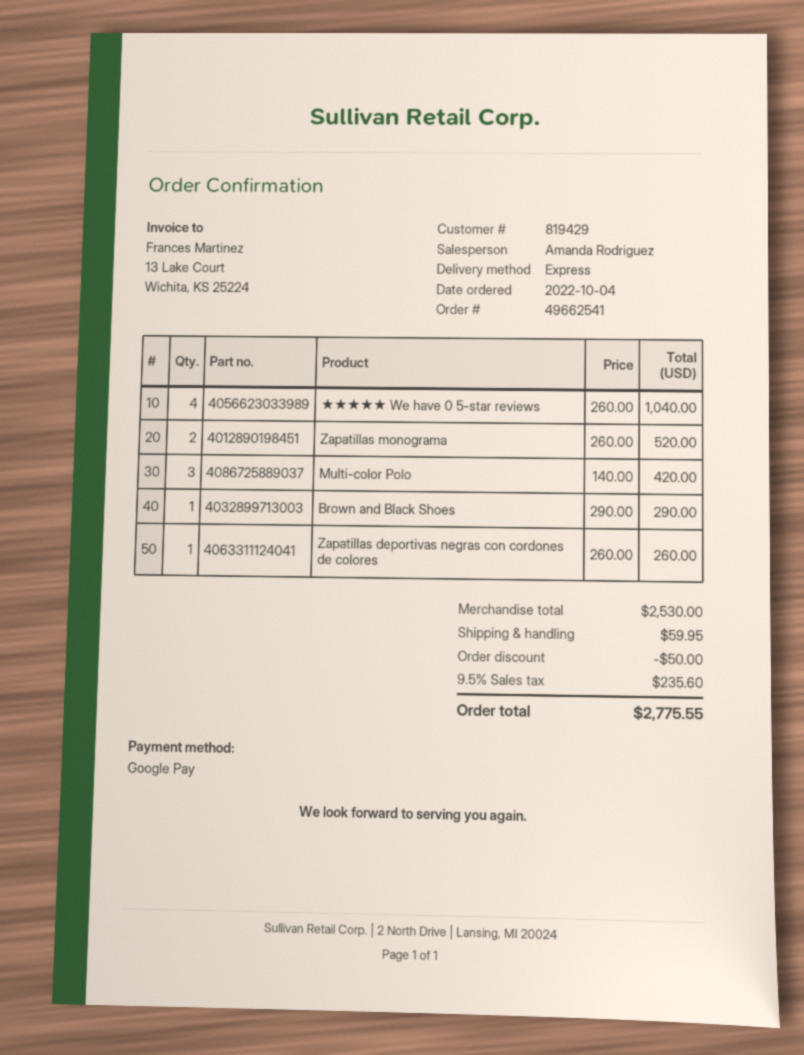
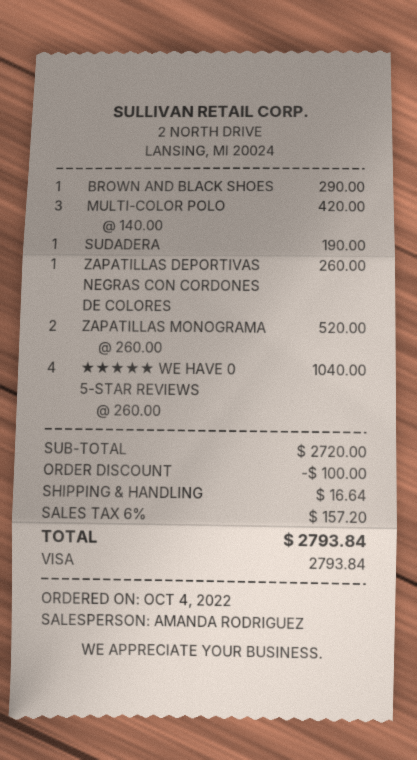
payment method: Google Pay -> Visa
SUDADERA: none -> 1 x 190.00 = 190.00
subtotal: 2530.00 -> 2720.00
discount: 50.00 -> 100.00
shipping: 59.95 -> 16.64
tax: 9.5% = 235.60 -> 6% = 157.20
total: 2775.55 -> 2793.84

